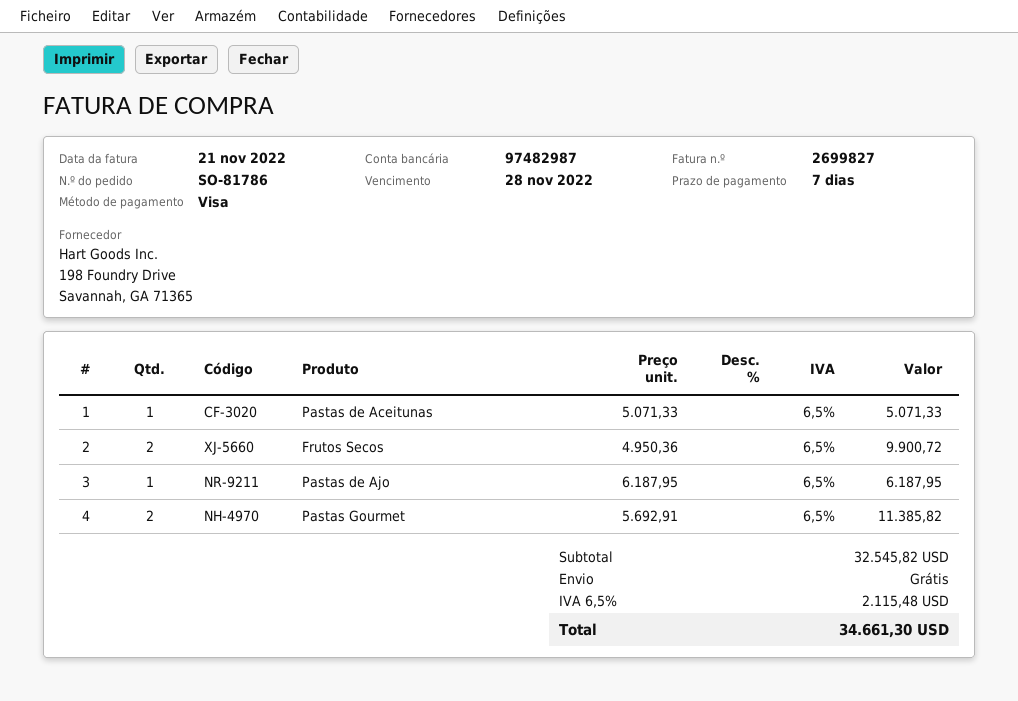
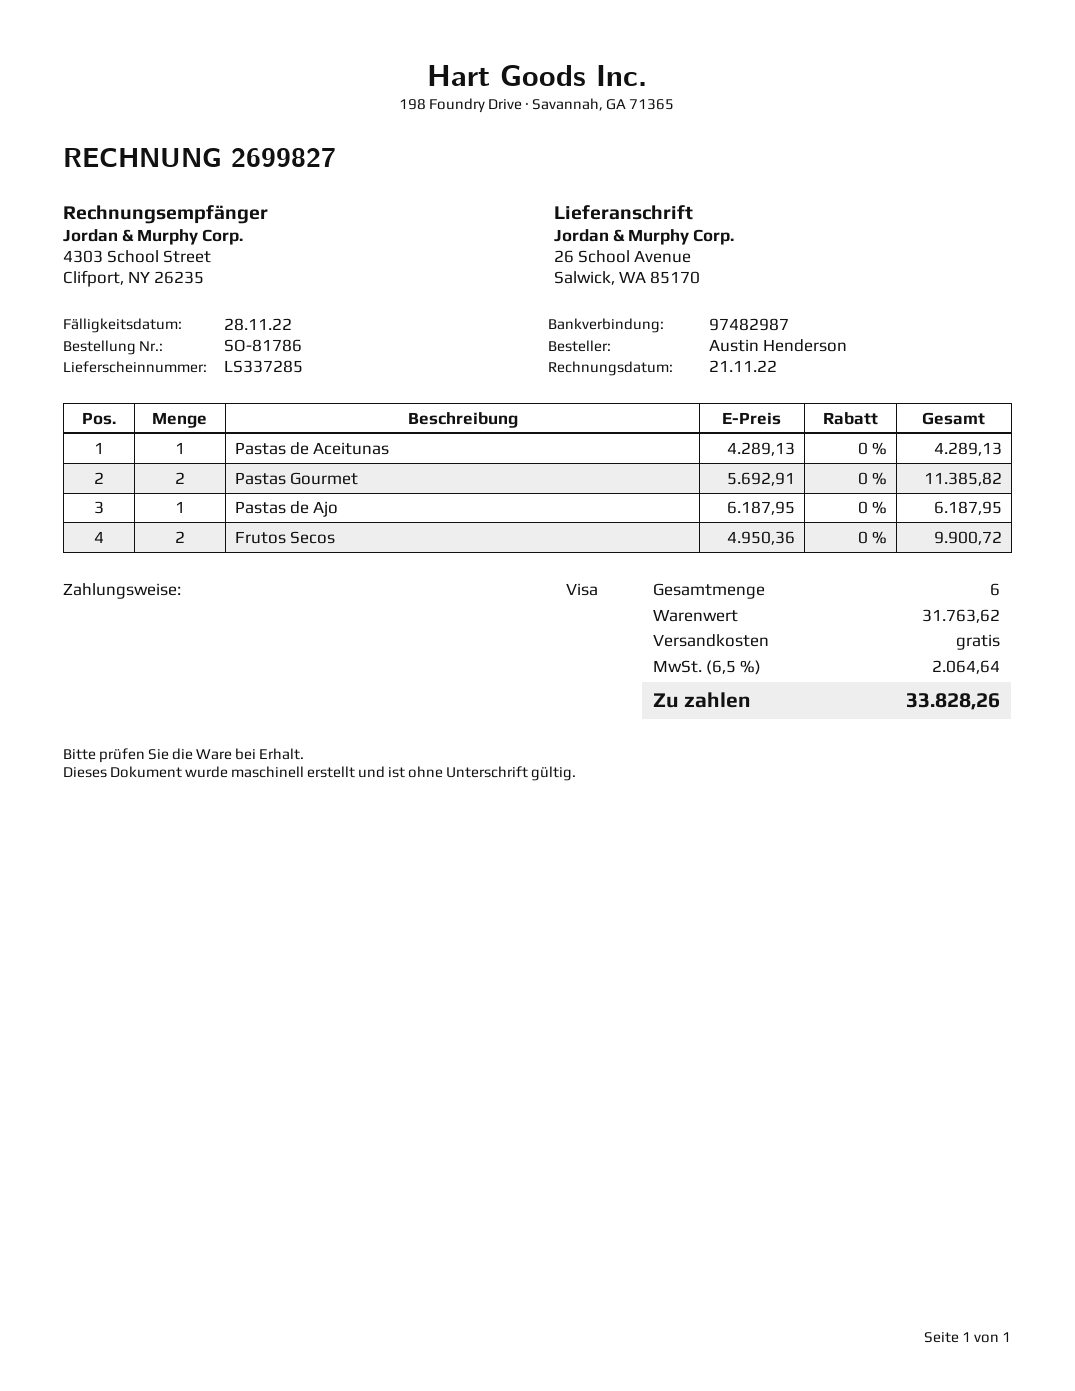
Pastas de Aceitunas: 1 x 5071.33 = 5071.33 -> 1 x 4289.13 = 4289.13
subtotal: 32545.82 -> 31763.62
tax: 6.5% = 2115.48 -> 6.5% = 2064.64
total: 34661.30 -> 33828.26

